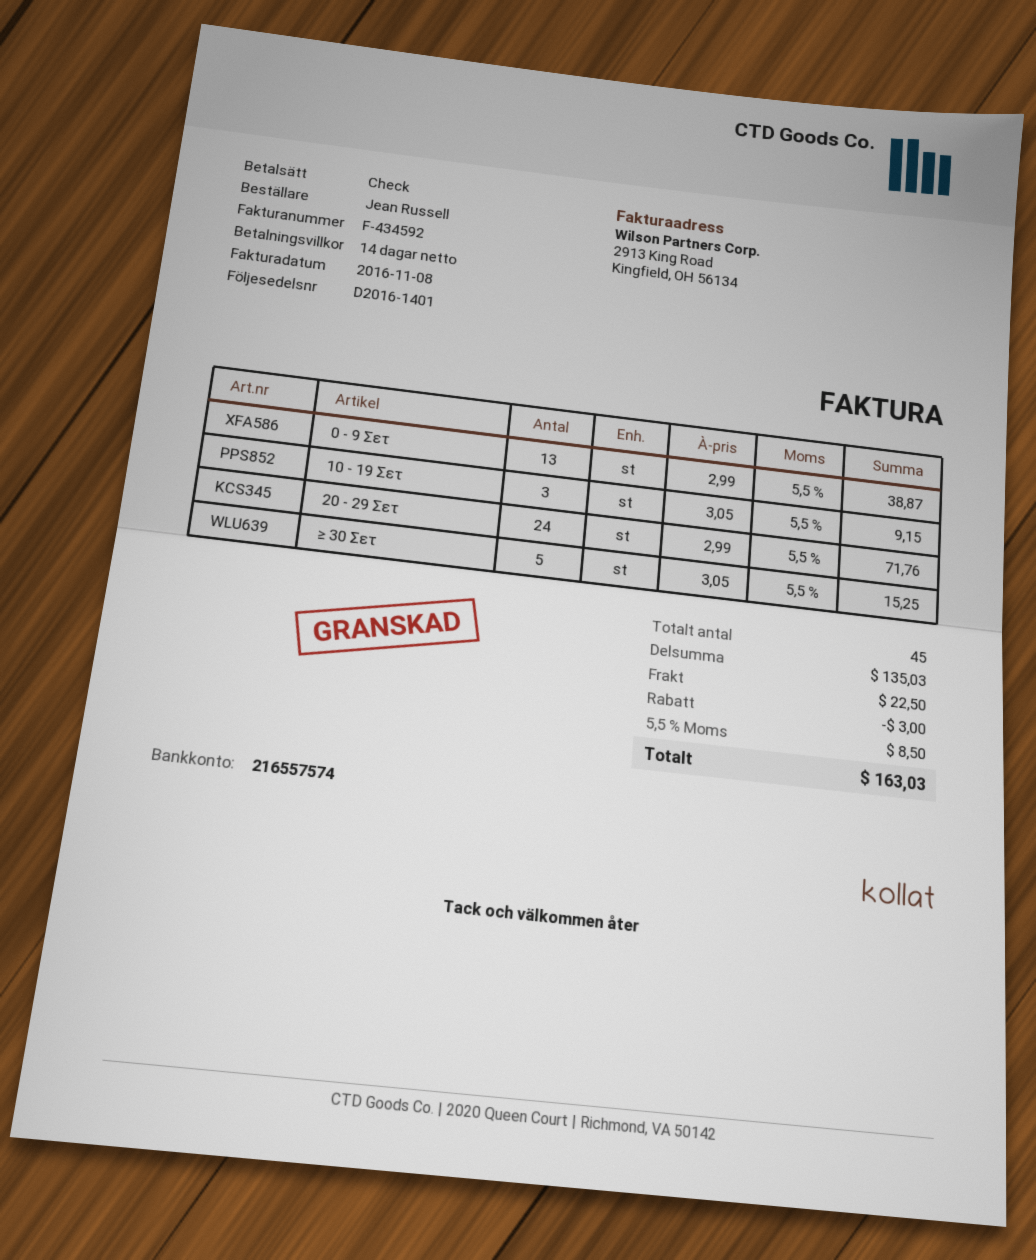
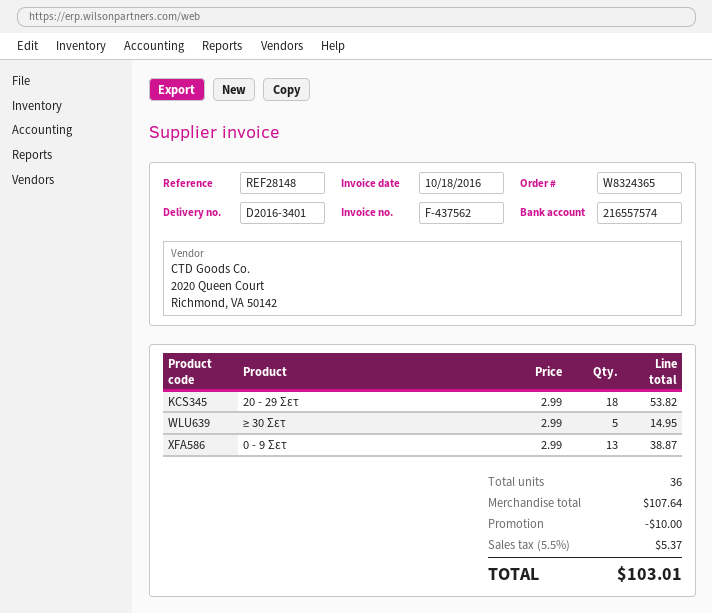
delivery note number: D2016-1401 -> D2016-3401
invoice number: F-434592 -> F-437562
invoice date: 2016-11-08 -> 2016-10-18
10 - 19 Σετ: 3 x 3.05 = 9.15 -> none
20 - 29 Σετ: 24 x 2.99 = 71.76 -> 18 x 2.99 = 53.82
≥ 30 Σετ: 5 x 3.05 = 15.25 -> 5 x 2.99 = 14.95
total quantity: 45 -> 36
subtotal: 135.03 -> 107.64
discount: 3.00 -> 10.00
shipping: 22.50 -> none
tax: 5.5% = 8.50 -> 5.5% = 5.37
total: 163.03 -> 103.01

